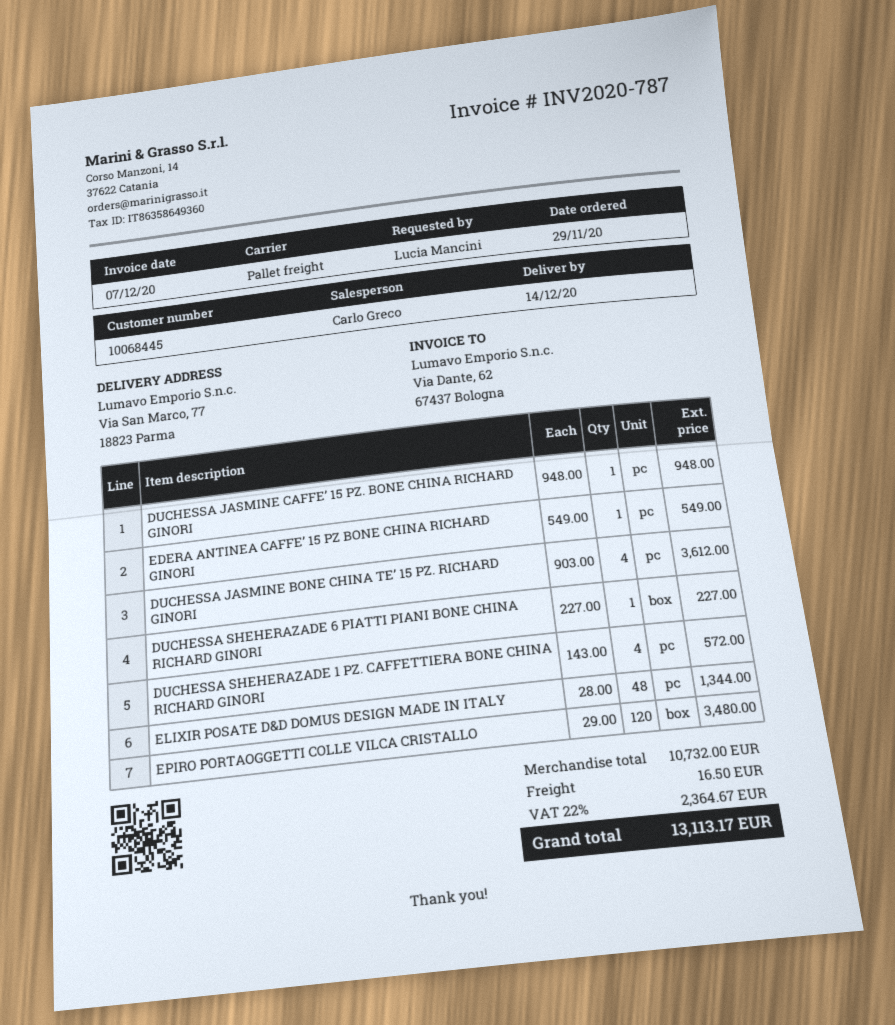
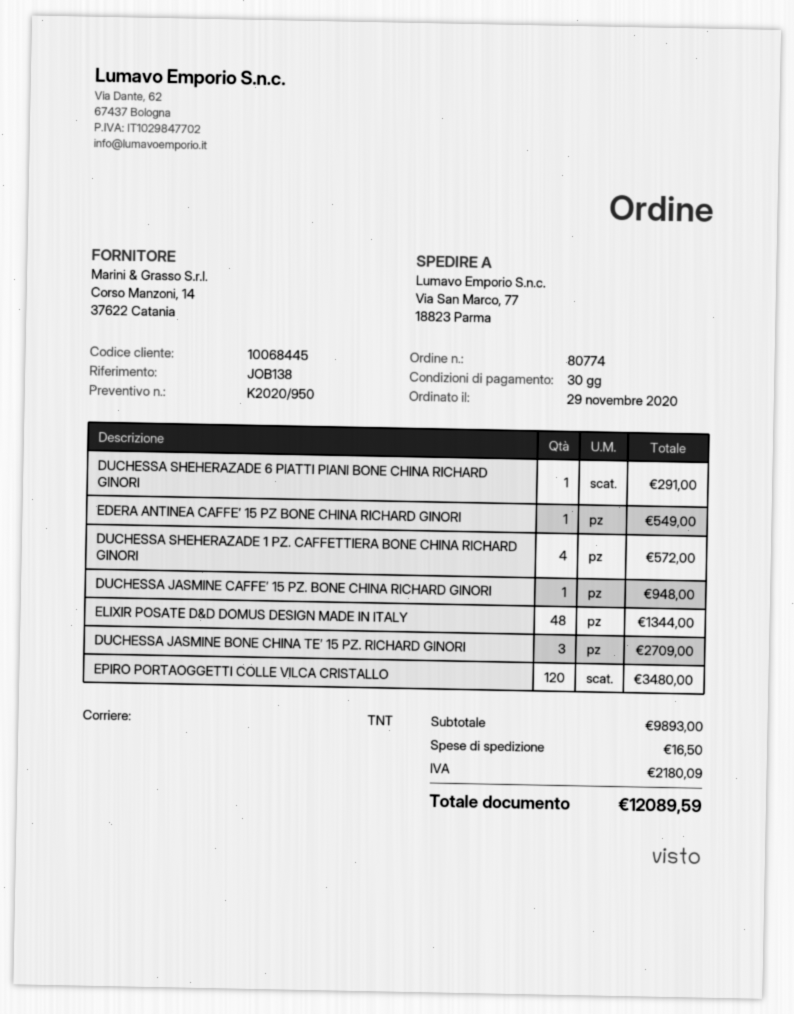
shipping method: pallet freight -> TNT
DUCHESSA JASMINE BONE CHINA TE’ 15 PZ. RICHARD GINORI: 4 for 3612.00 -> 3 for 2709.00
DUCHESSA SHEHERAZADE 6 PIATTI PIANI BONE CHINA RICHARD GINORI: 1 for 227.00 -> 1 for 291.00
subtotal: 10732.00 -> 9893.00
tax: 2364.67 -> 2180.09
total: 13113.17 -> 12089.59

